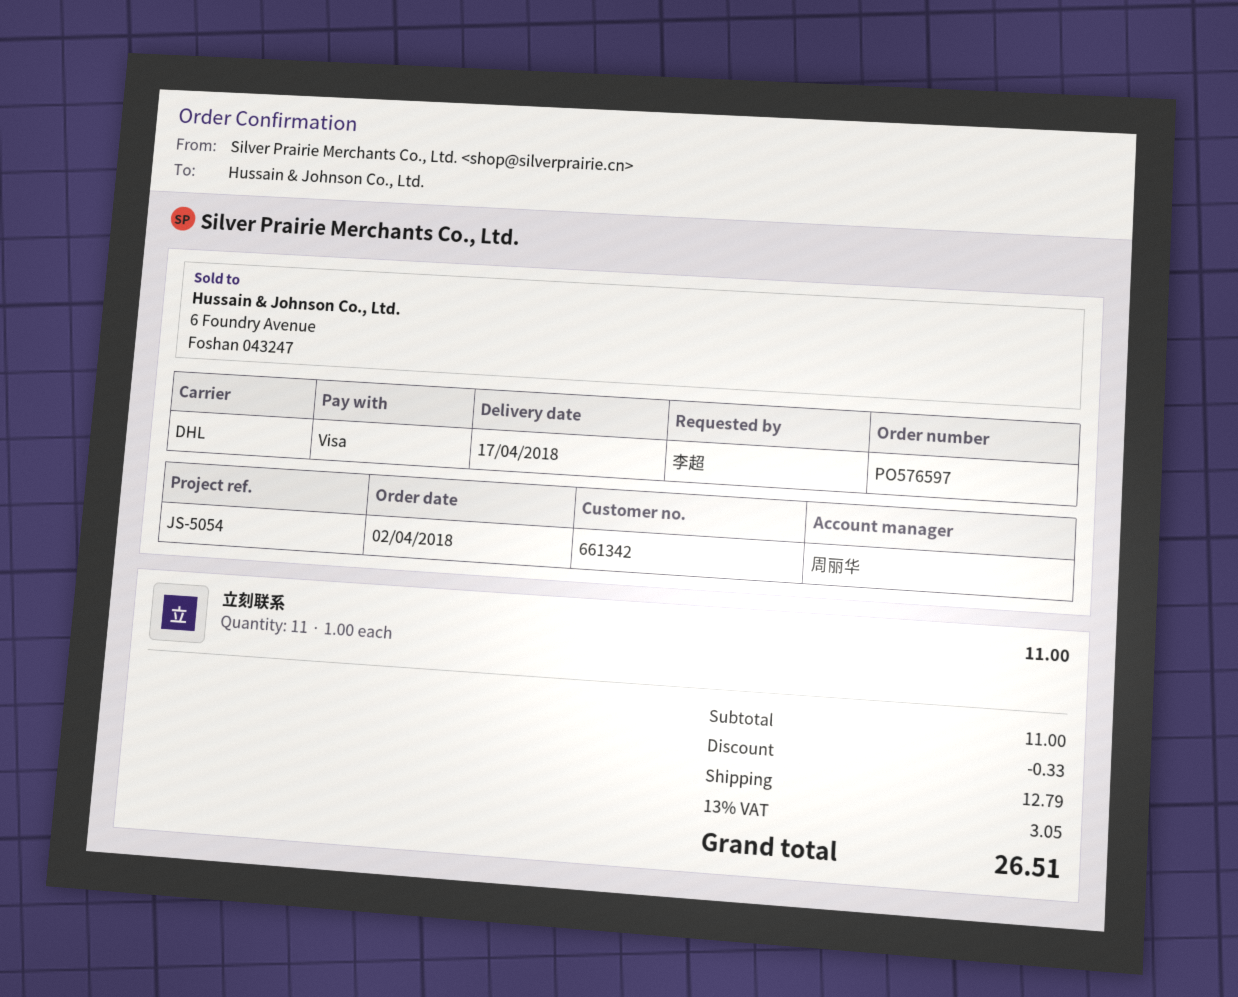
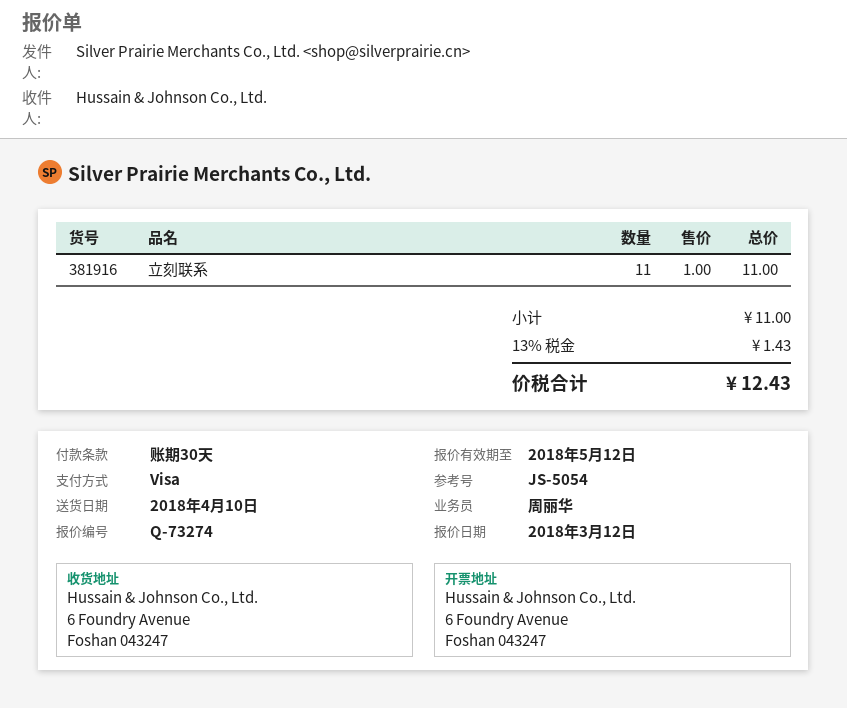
delivery date: 2018-04-17 -> 2018-04-10
discount: 0.33 -> none
shipping: 12.79 -> none
tax: 13% = 3.05 -> 13% = 1.43
total: 26.51 -> 12.43

